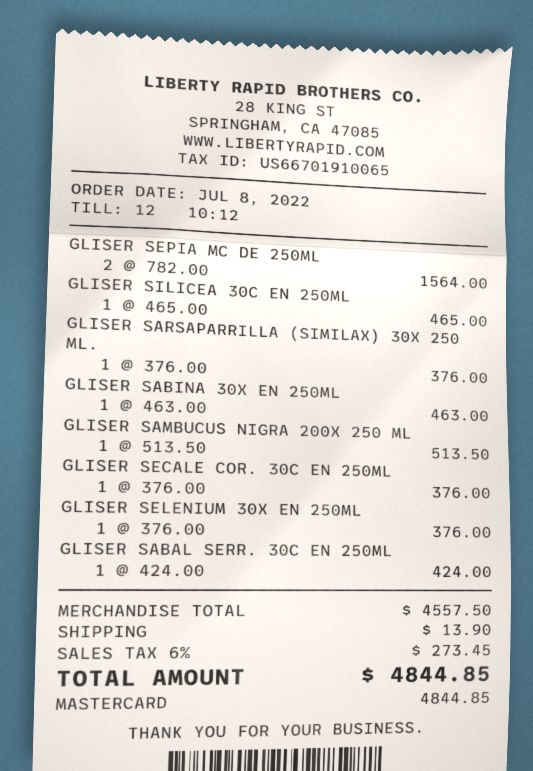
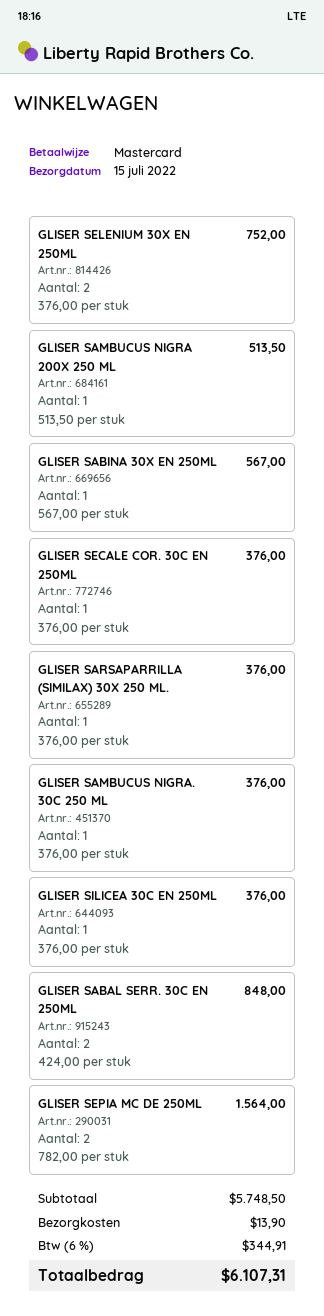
GLISER SILICEA 30C EN 250ML: 1 x 465.00 = 465.00 -> 1 x 376.00 = 376.00
GLISER SABINA 30X EN 250ML: 1 x 463.00 = 463.00 -> 1 x 567.00 = 567.00
GLISER SELENIUM 30X EN 250ML: 1 x 376.00 = 376.00 -> 2 x 376.00 = 752.00
GLISER SABAL SERR. 30C EN 250ML: 1 x 424.00 = 424.00 -> 2 x 424.00 = 848.00
GLISER SAMBUCUS NIGRA. 30C 250 ML: none -> 1 x 376.00 = 376.00
subtotal: 4557.50 -> 5748.50
tax: 6% = 273.45 -> 6% = 344.91
total: 4844.85 -> 6107.31

